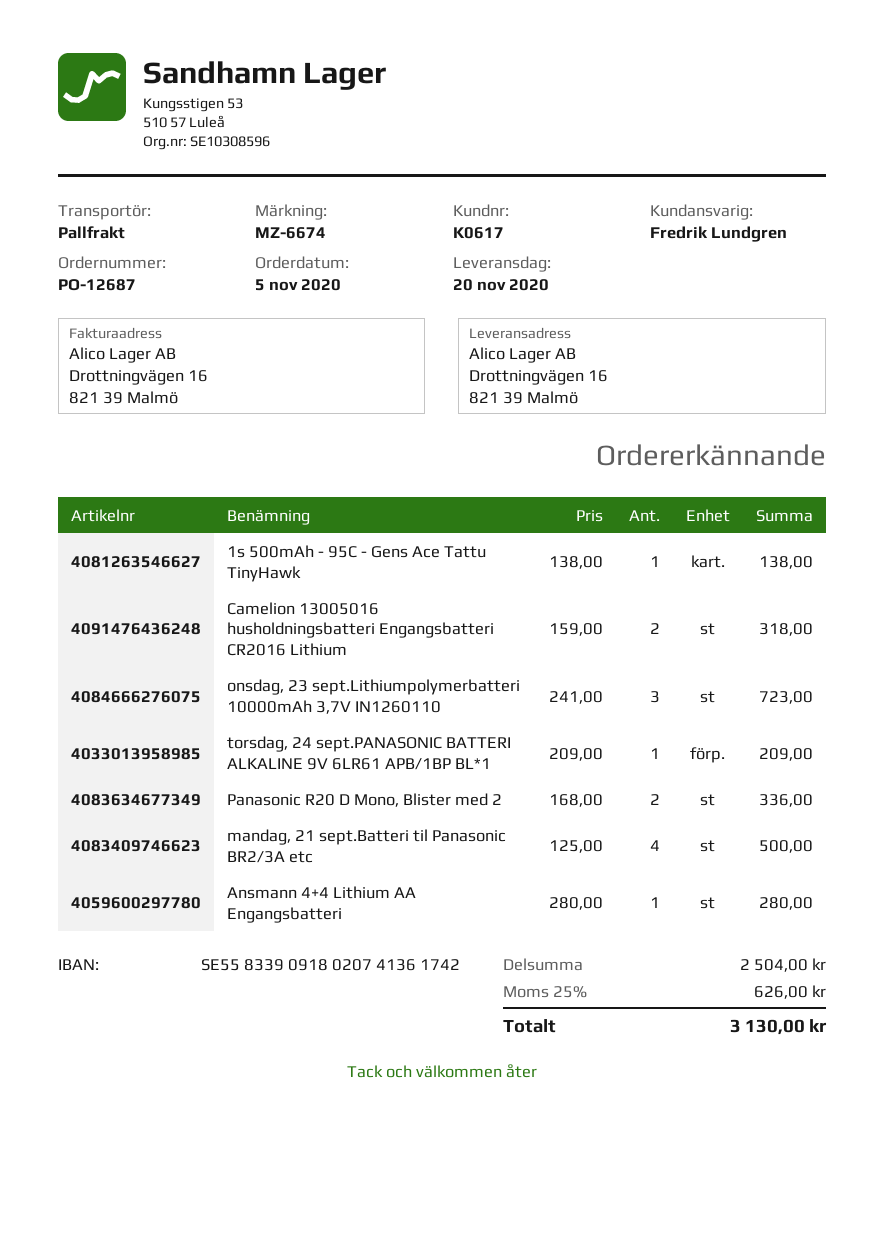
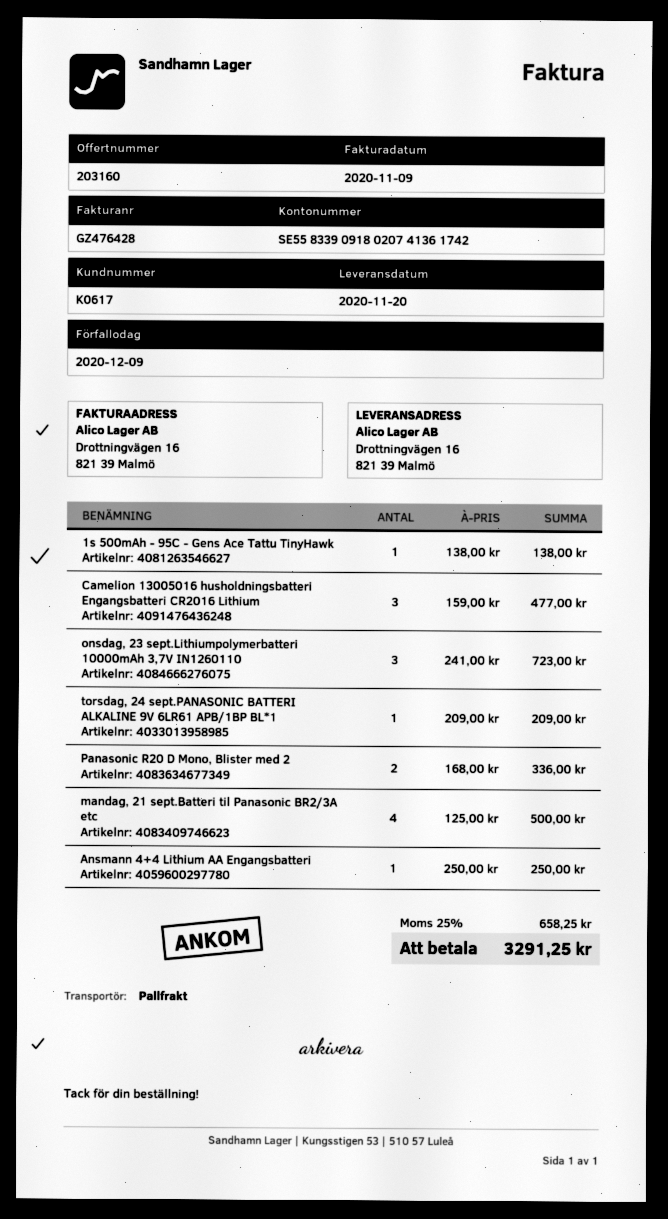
Camelion 13005016 husholdningsbatteri Engangsbatteri CR2016 Lithium: 2 x 159.00 = 318.00 -> 3 x 159.00 = 477.00
Ansmann 4+4 Lithium AA Engangsbatteri: 1 x 280.00 = 280.00 -> 1 x 250.00 = 250.00
tax: 25% = 626.00 -> 25% = 658.25
total: 3130.00 -> 3291.25

